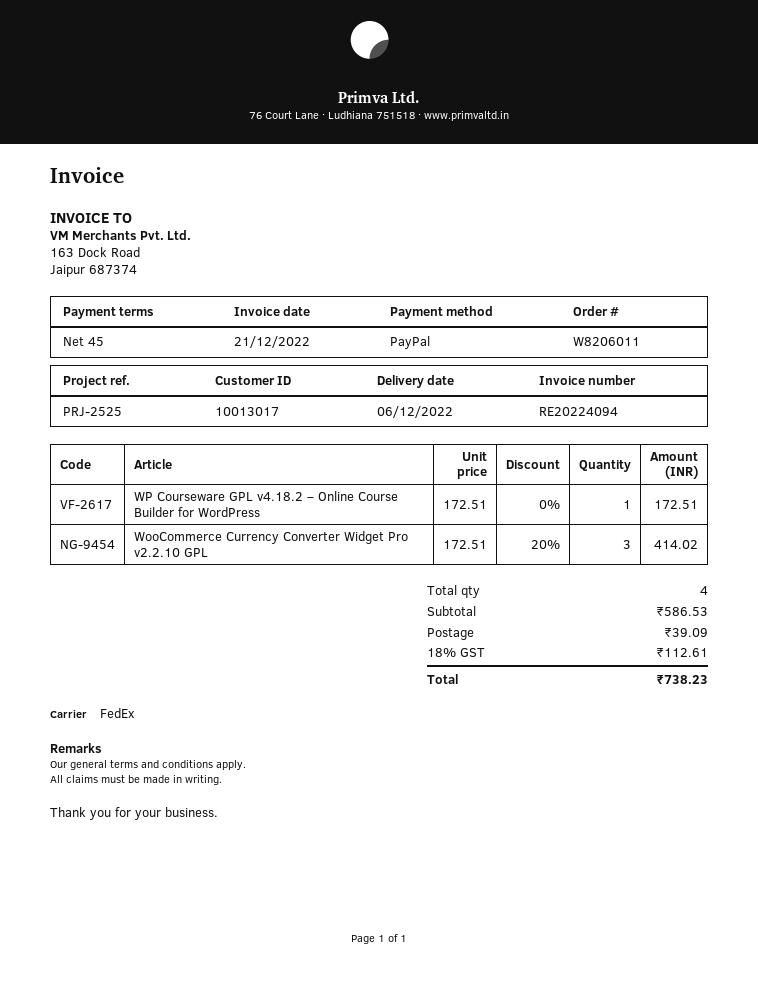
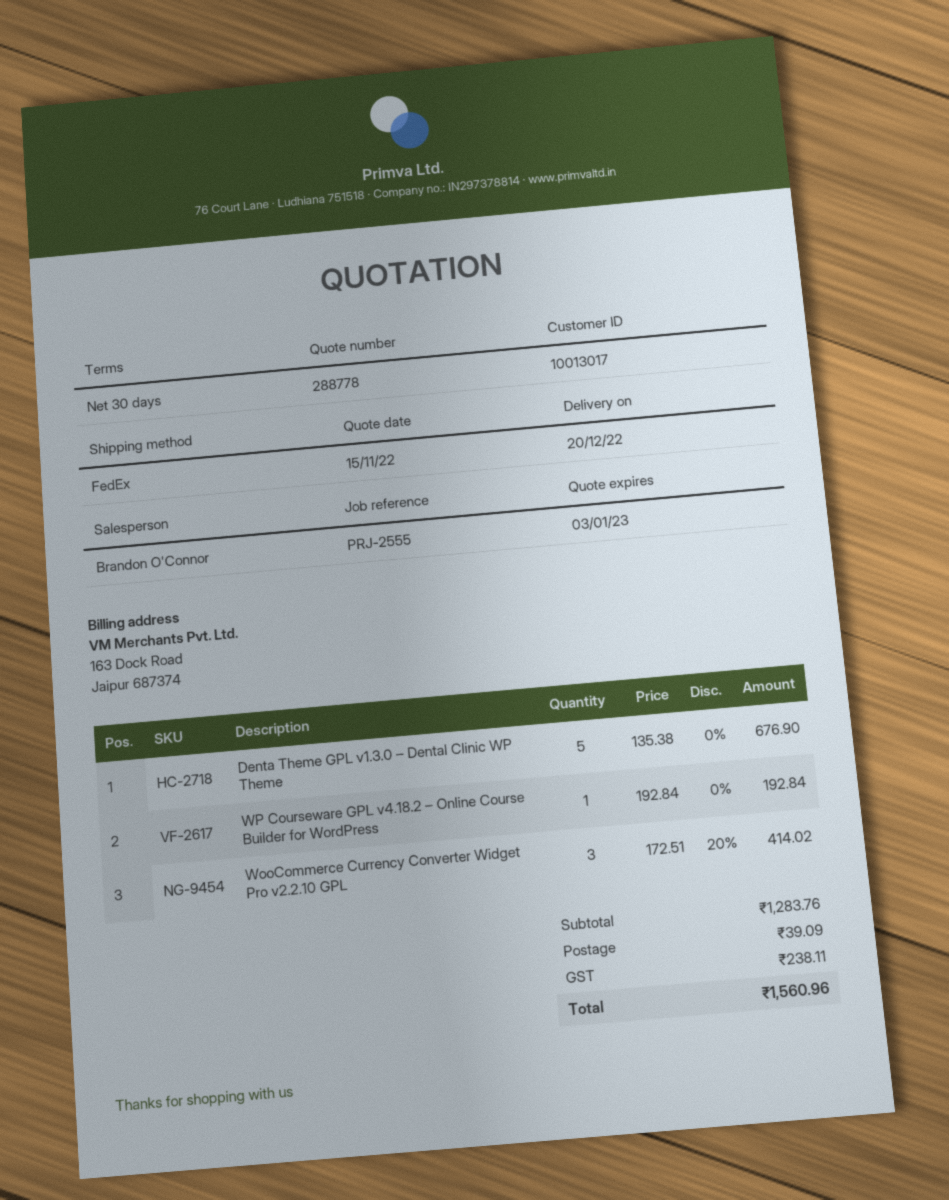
delivery date: 2022-12-06 -> 2022-12-20
payment terms: 45 days -> 30 days
reference: PRJ-2525 -> PRJ-2555
WP Courseware GPL v4.18.2 – Online Course Builder for WordPress: 1 x 172.51 = 172.51 -> 1 x 192.84 = 192.84
Denta Theme GPL v1.3.0 – Dental Clinic WP Theme: none -> 5 x 135.38 = 676.90
subtotal: 586.53 -> 1283.76
tax: 112.61 -> 238.11
total: 738.23 -> 1560.96

